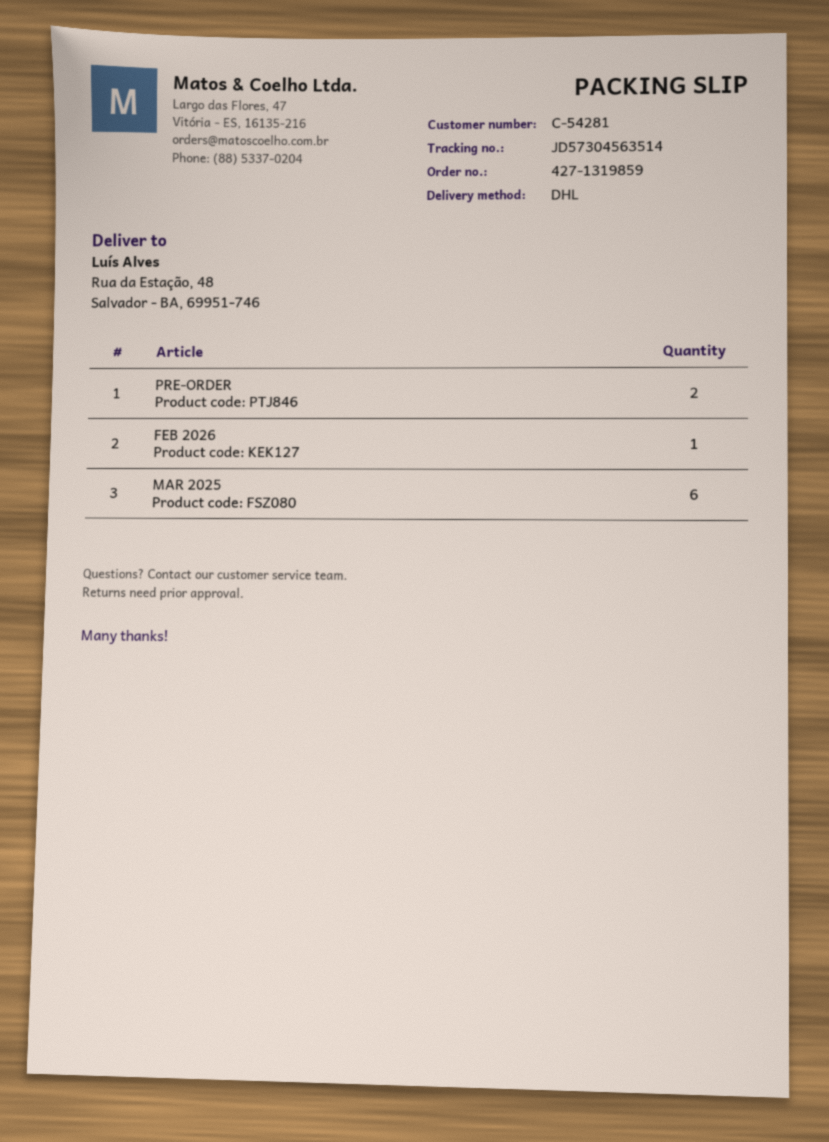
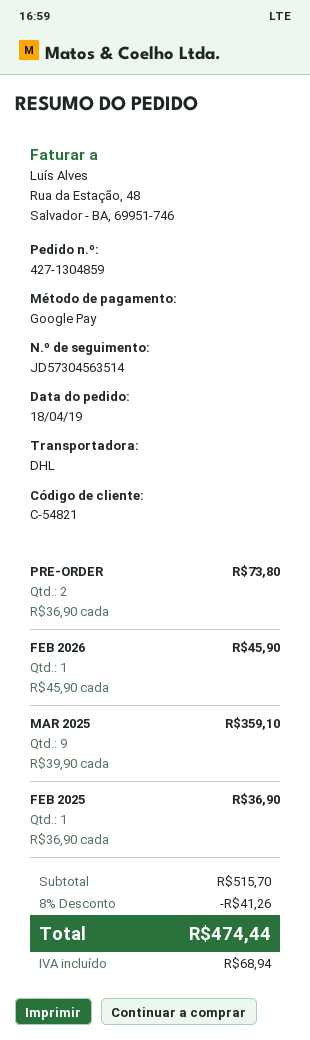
order number: 427-1319859 -> 427-1304859
customer number: C-54281 -> C-54821
MAR 2025: 6 -> 9
FEB 2025: none -> 1

